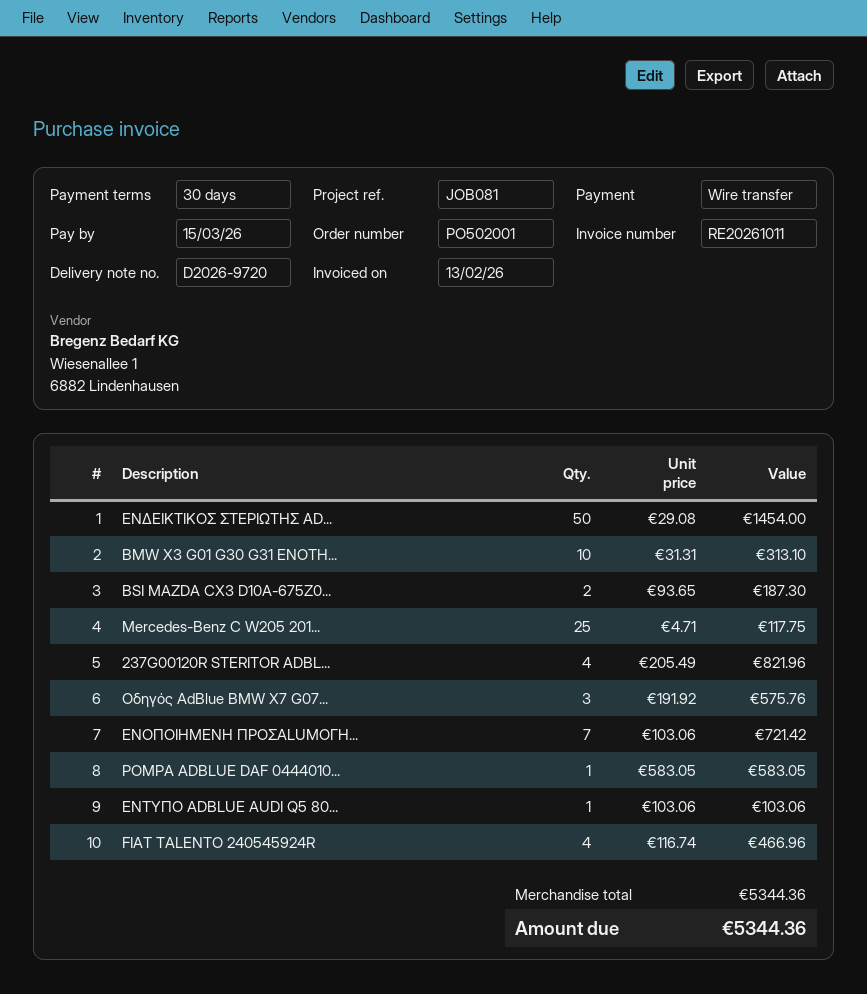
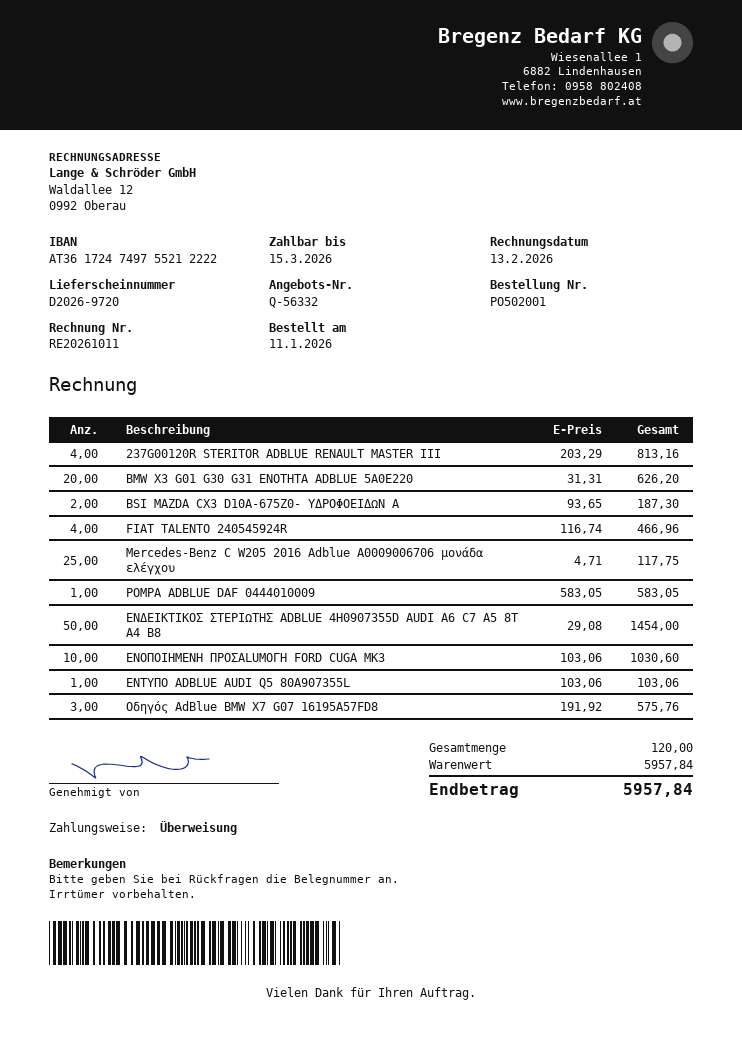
BMW X3 G01 G30 G31 ΕΝΟΤΗ...: 10 x 31.31 = 313.10 -> 20 x 31.31 = 626.20
237G00120R STERITOR ADBL...: 4 x 205.49 = 821.96 -> 4 x 203.29 = 813.16
ΕΝΟΠΟΙΗΜΕΝΗ ΠΡΟΣΑLUΜΟΓΗ...: 7 x 103.06 = 721.42 -> 10 x 103.06 = 1030.60
subtotal: 5344.36 -> 5957.84
total: 5344.36 -> 5957.84

